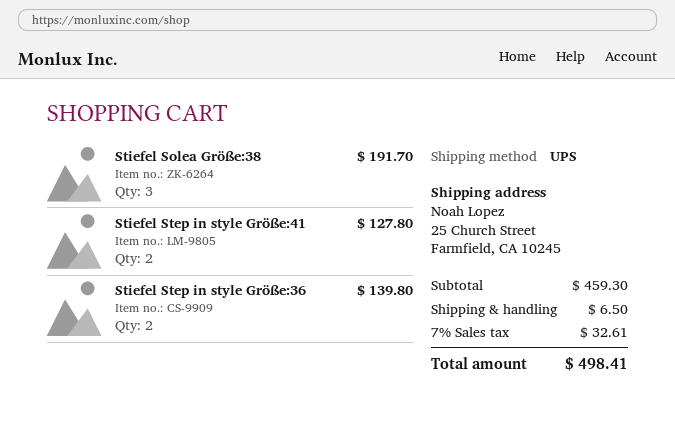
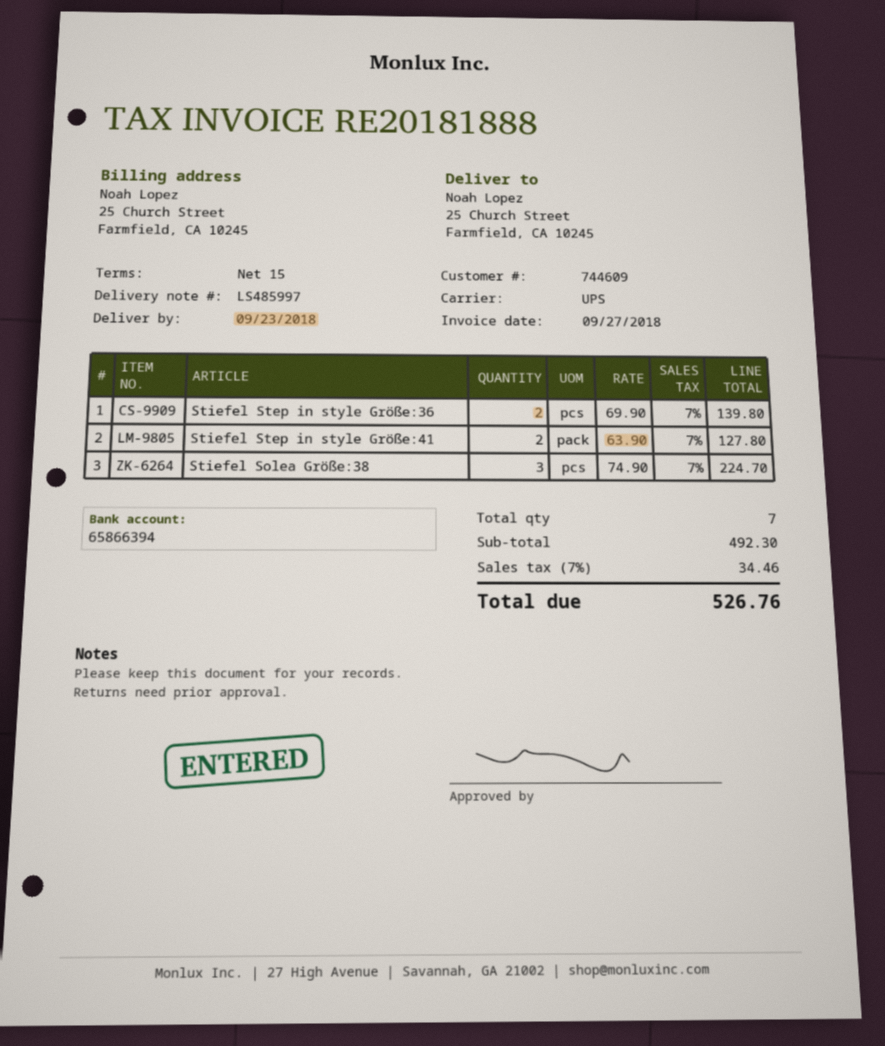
Stiefel Solea Größe:38: 3 for 191.70 -> 3 for 224.70
subtotal: 459.30 -> 492.30
shipping: 6.50 -> none
tax: 7% = 32.61 -> 7% = 34.46
total: 498.41 -> 526.76

